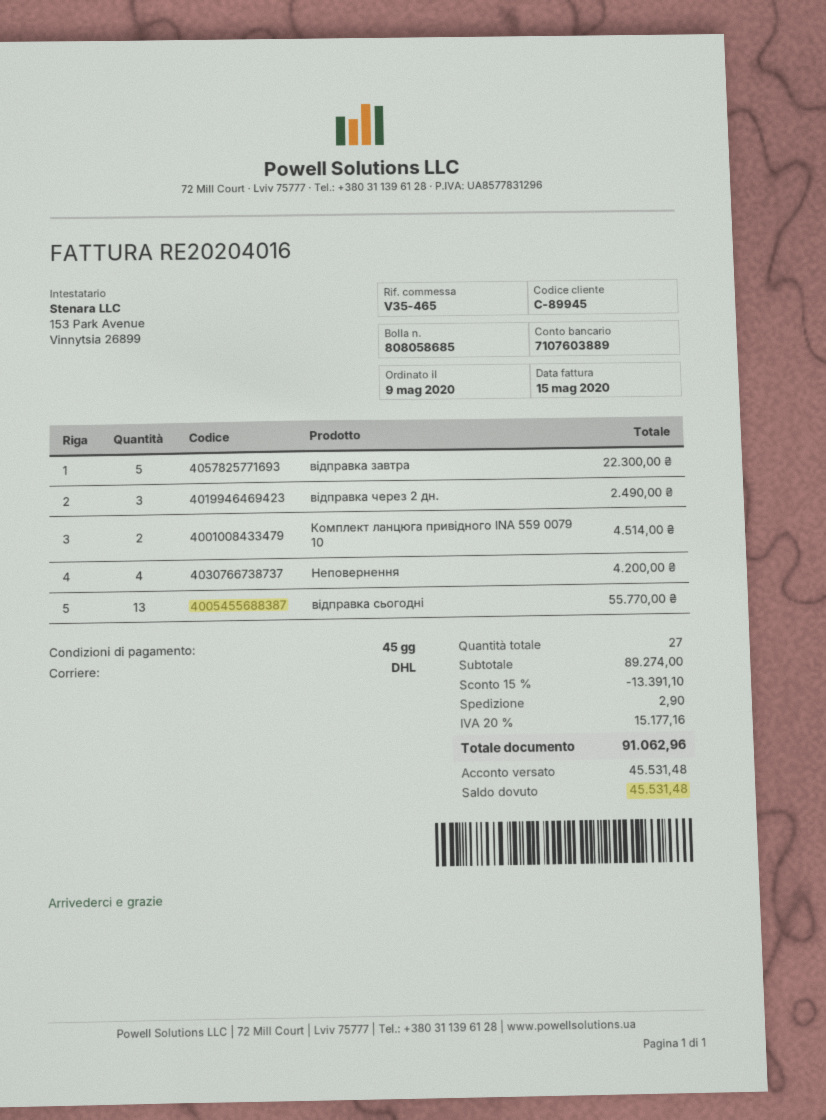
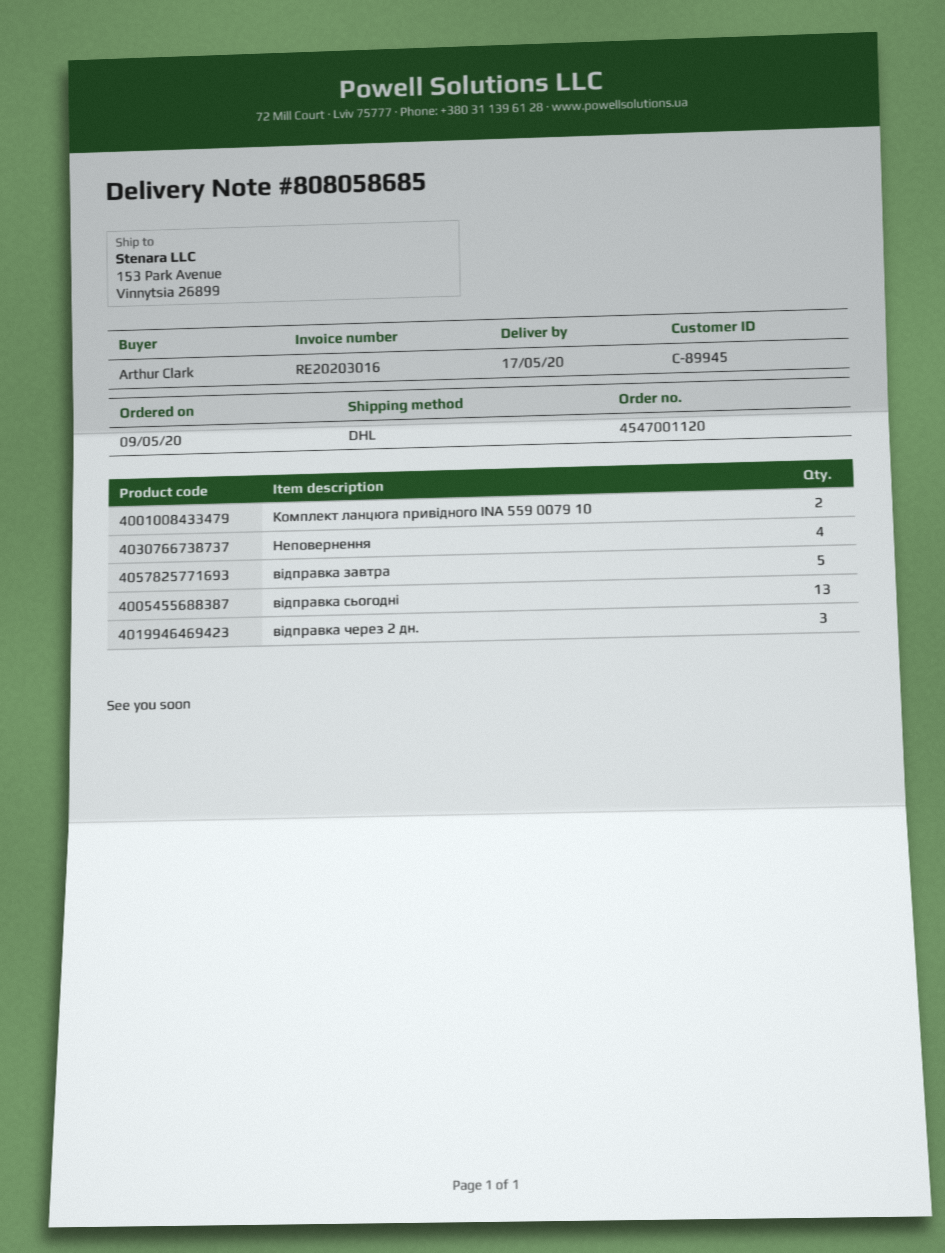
invoice number: RE20204016 -> RE20203016

